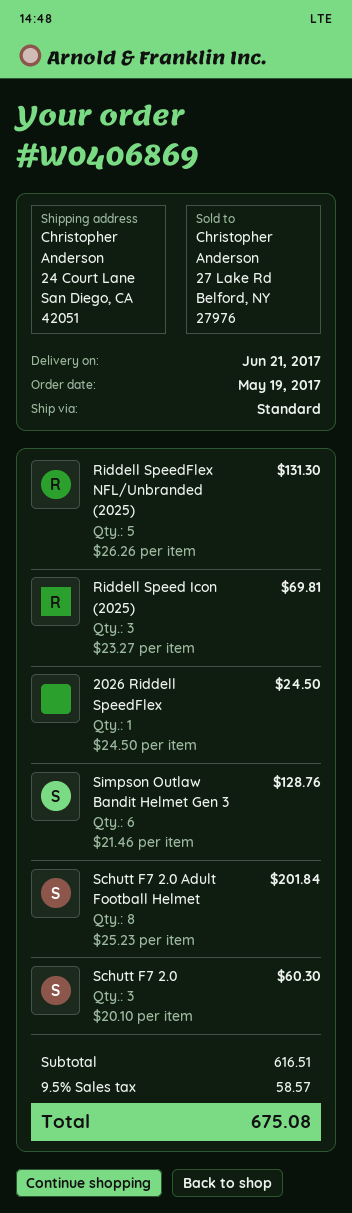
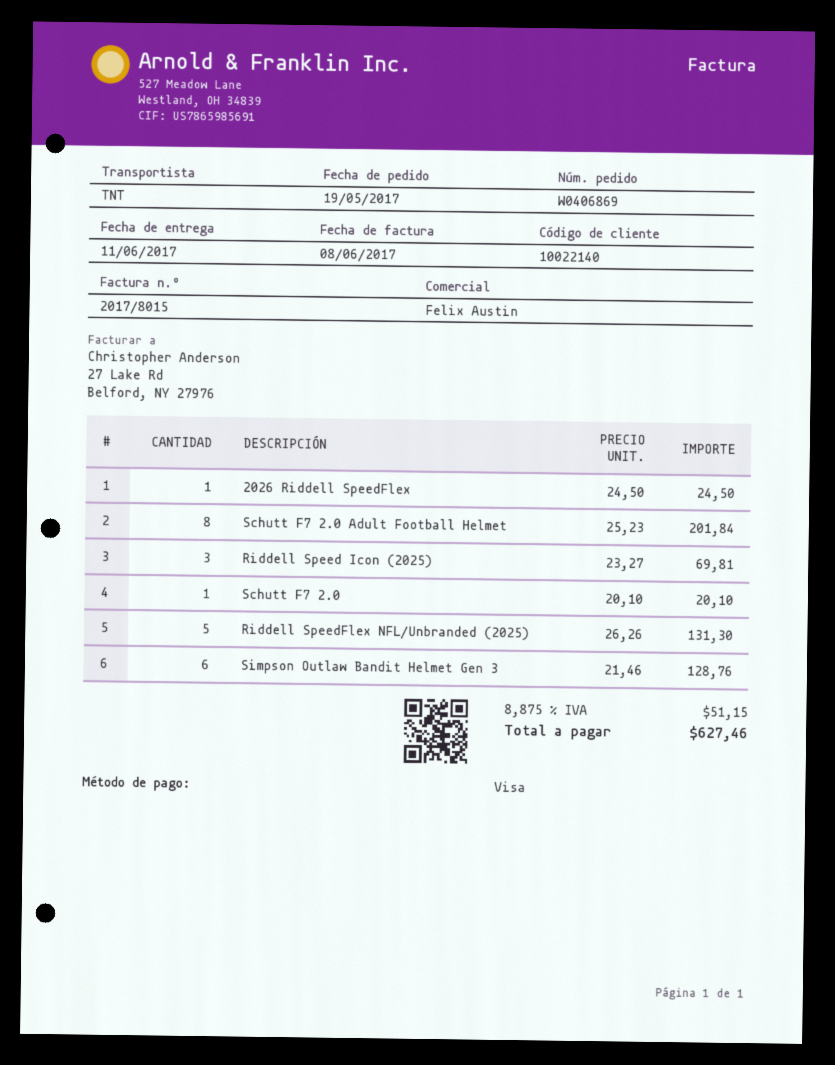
delivery date: 2017-06-21 -> 2017-06-11
shipping method: standard -> TNT
Schutt F7 2.0: 3 x 20.10 = 60.30 -> 1 x 20.10 = 20.10
tax: 9.5% = 58.57 -> 8.875% = 51.15
total: 675.08 -> 627.46

